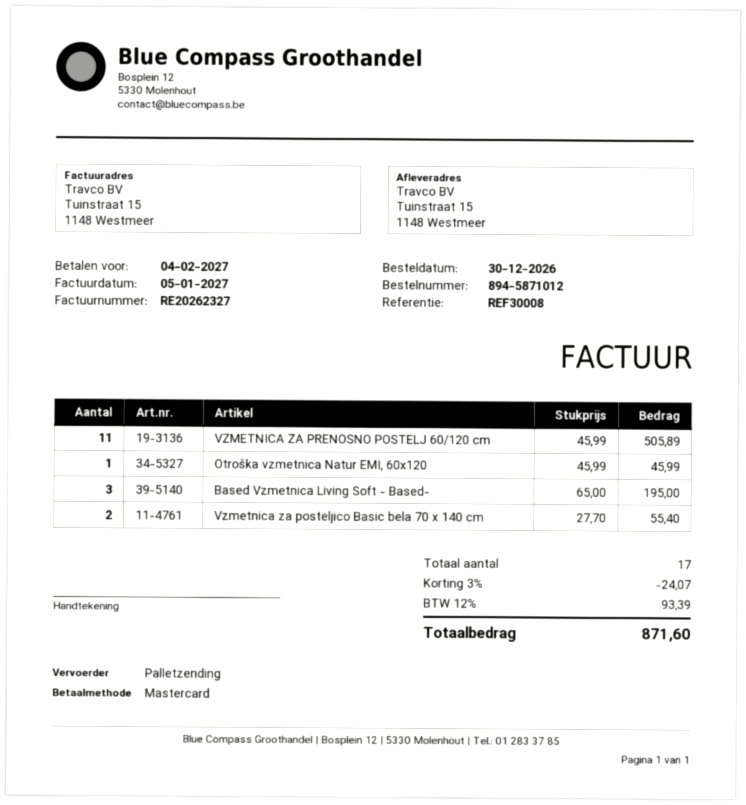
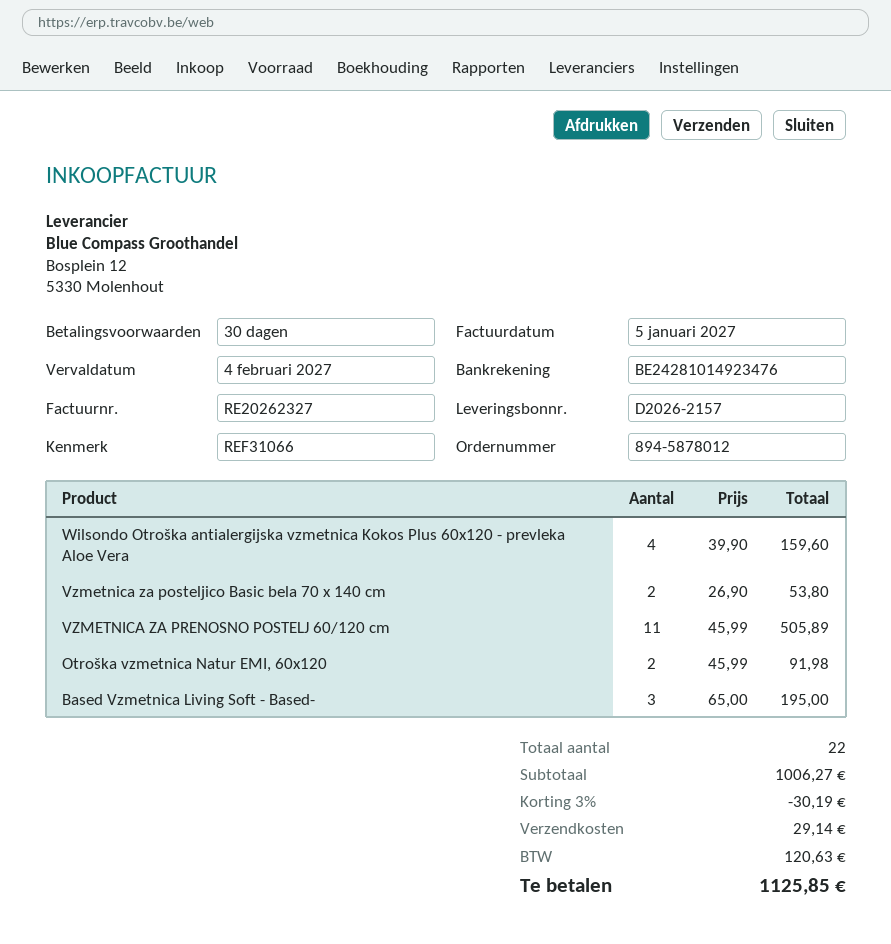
order number: 894-5871012 -> 894-5878012
reference: REF30008 -> REF31066
Otroška vzmetnica Natur EMI, 60x120: 1 x 45.99 = 45.99 -> 2 x 45.99 = 91.98
Vzmetnica za posteljico Basic bela 70 x 140 cm: 2 x 27.70 = 55.40 -> 2 x 26.90 = 53.80
Wilsondo Otroška antialergijska vzmetnica Kokos Plus 60x120 - prevleka Aloe Vera: none -> 4 x 39.90 = 159.60
total quantity: 17 -> 22
discount: 3% = 24.07 -> 3% = 30.19
shipping: none -> 29.14
tax: 93.39 -> 120.63
total: 871.60 -> 1125.85

